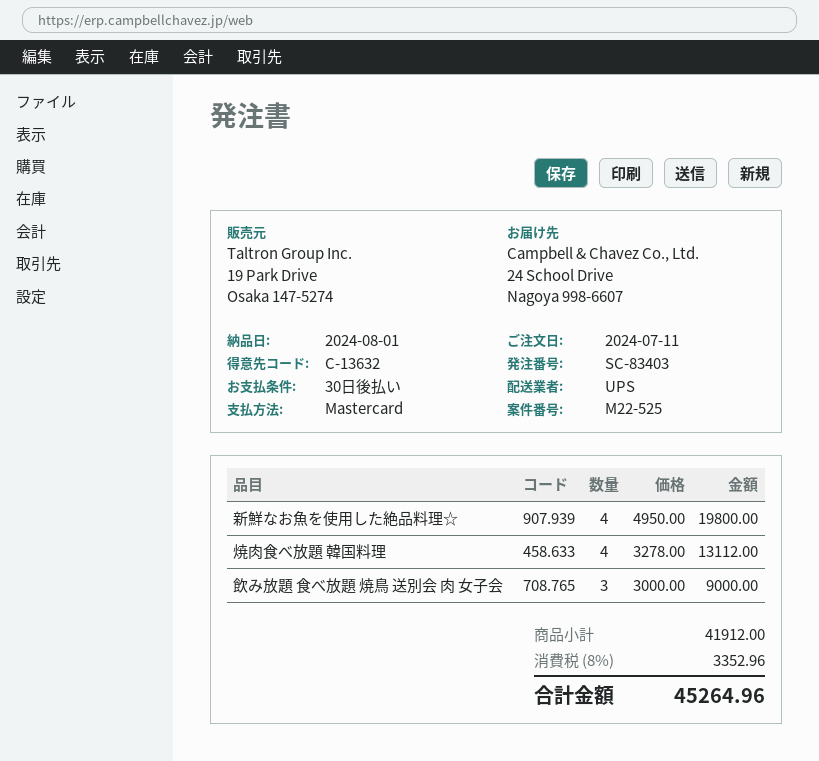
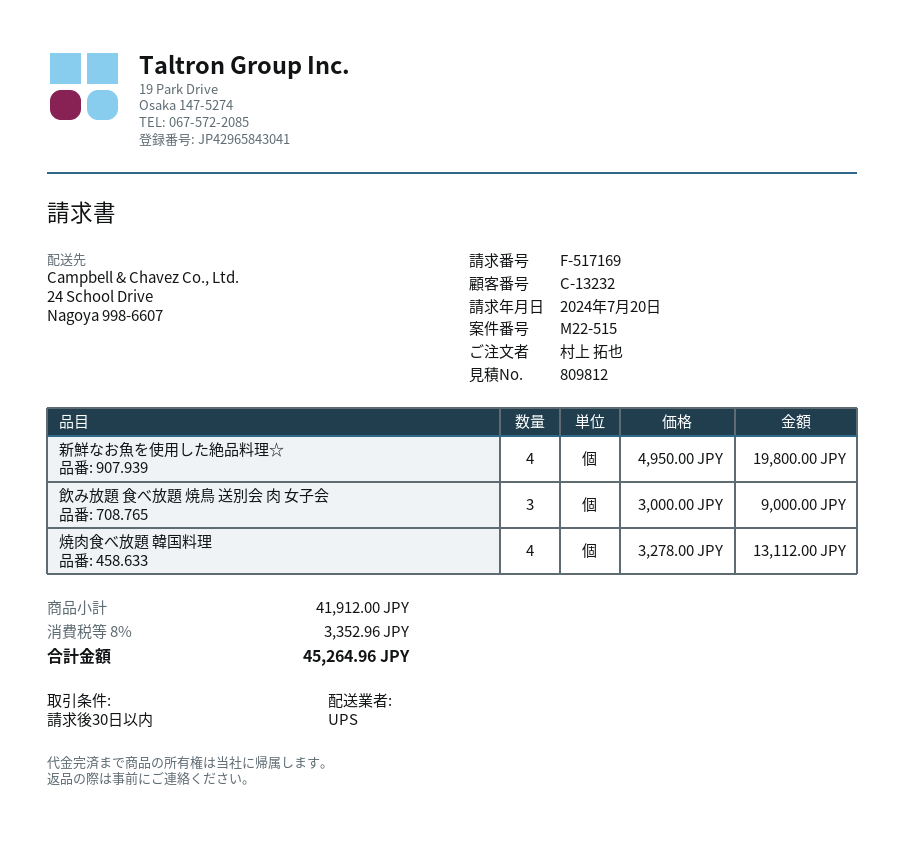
customer number: C-13632 -> C-13232
reference: M22-525 -> M22-515

